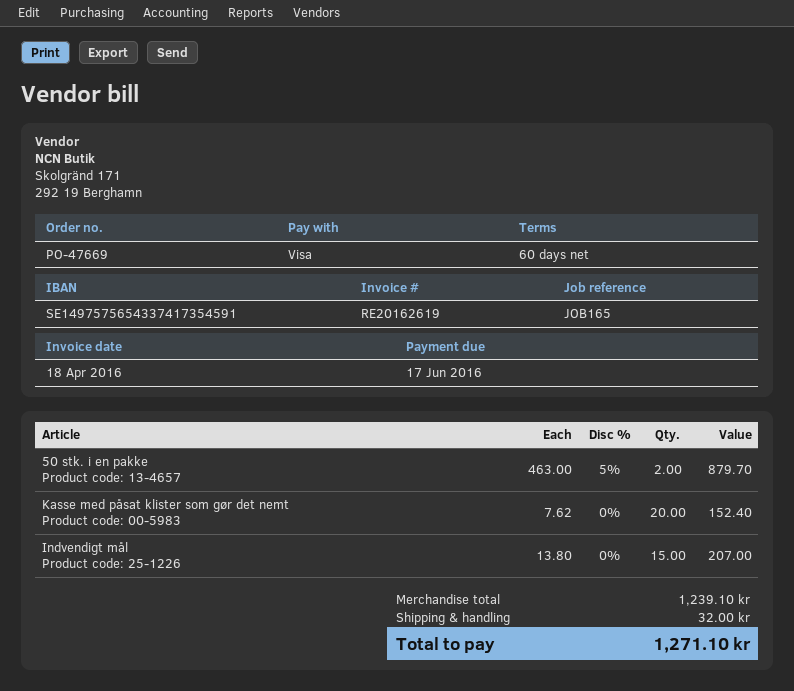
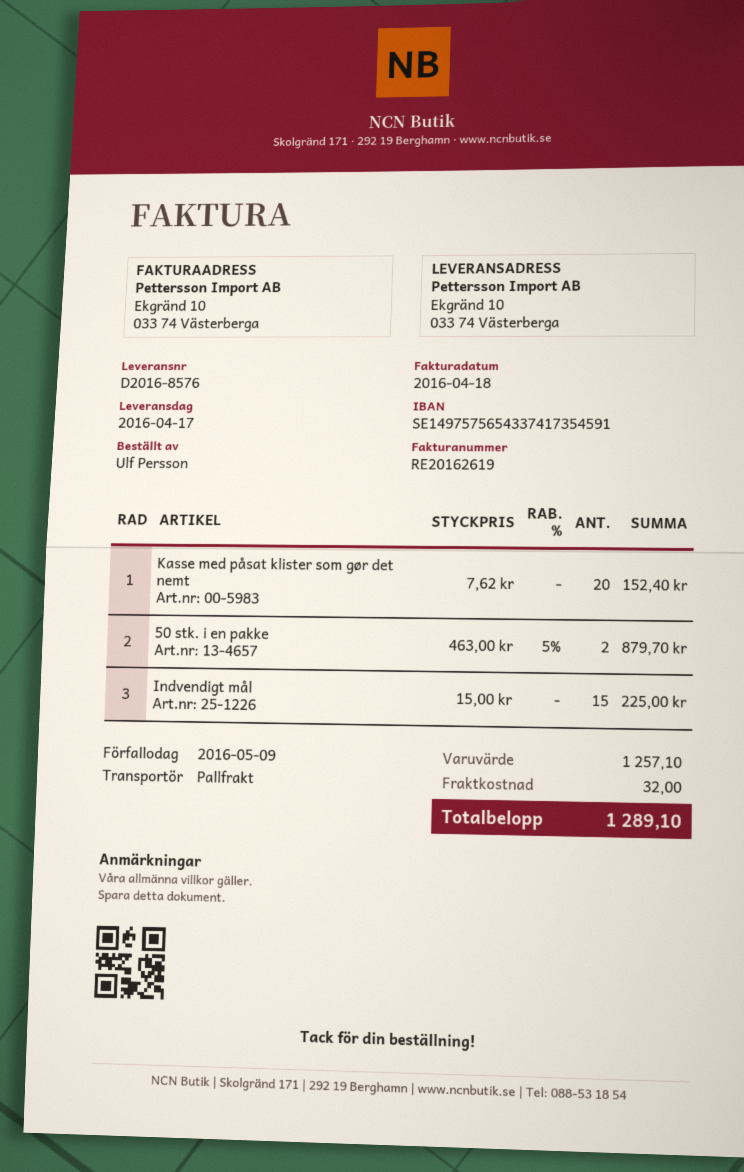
due date: 2016-06-17 -> 2016-05-09
Indvendigt mål: 15 x 13.80 = 207.00 -> 15 x 15.00 = 225.00
subtotal: 1239.10 -> 1257.10
total: 1271.10 -> 1289.10

